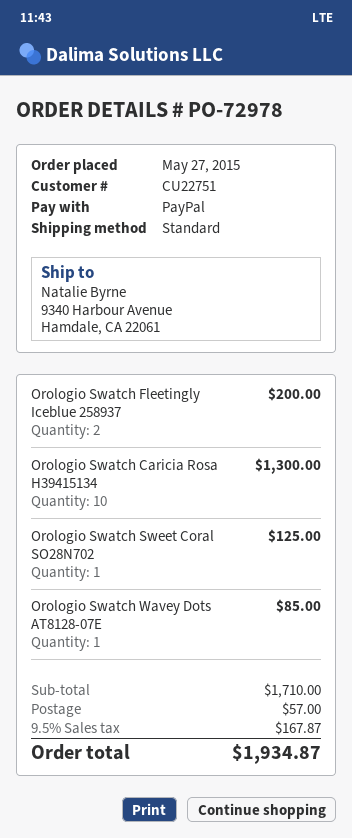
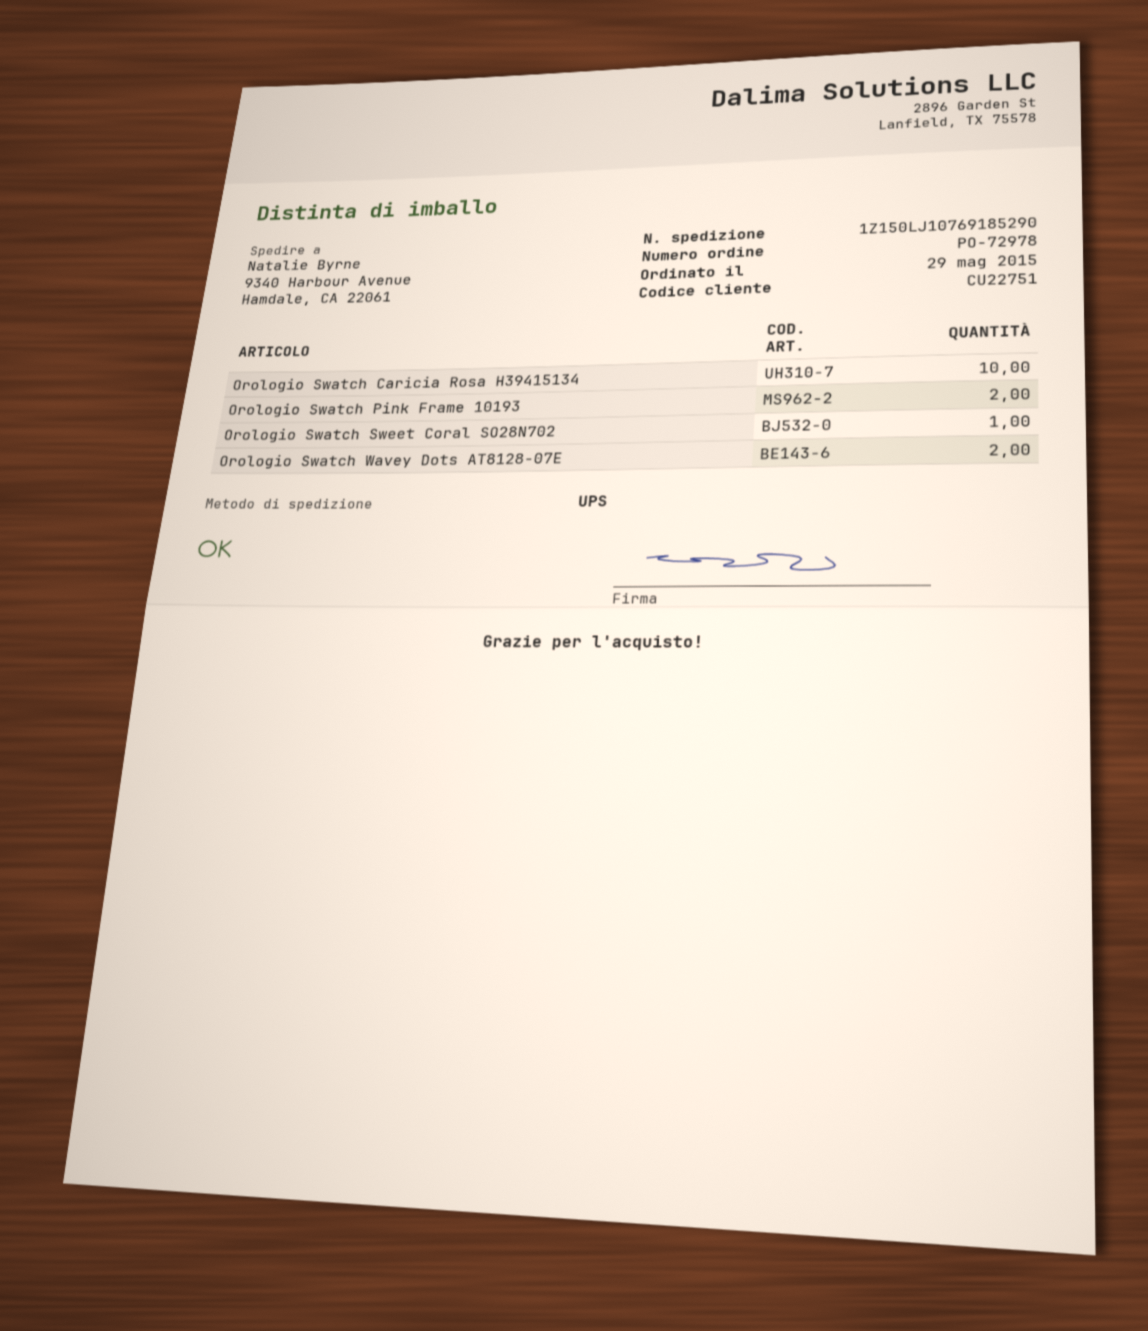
order date: 2015-05-27 -> 2015-05-29
shipping method: standard -> UPS
Orologio Swatch Fleetingly Iceblue 258937: 2 -> none
Orologio Swatch Wavey Dots AT8128-07E: 1 -> 2
Orologio Swatch Pink Frame 10193: none -> 2

